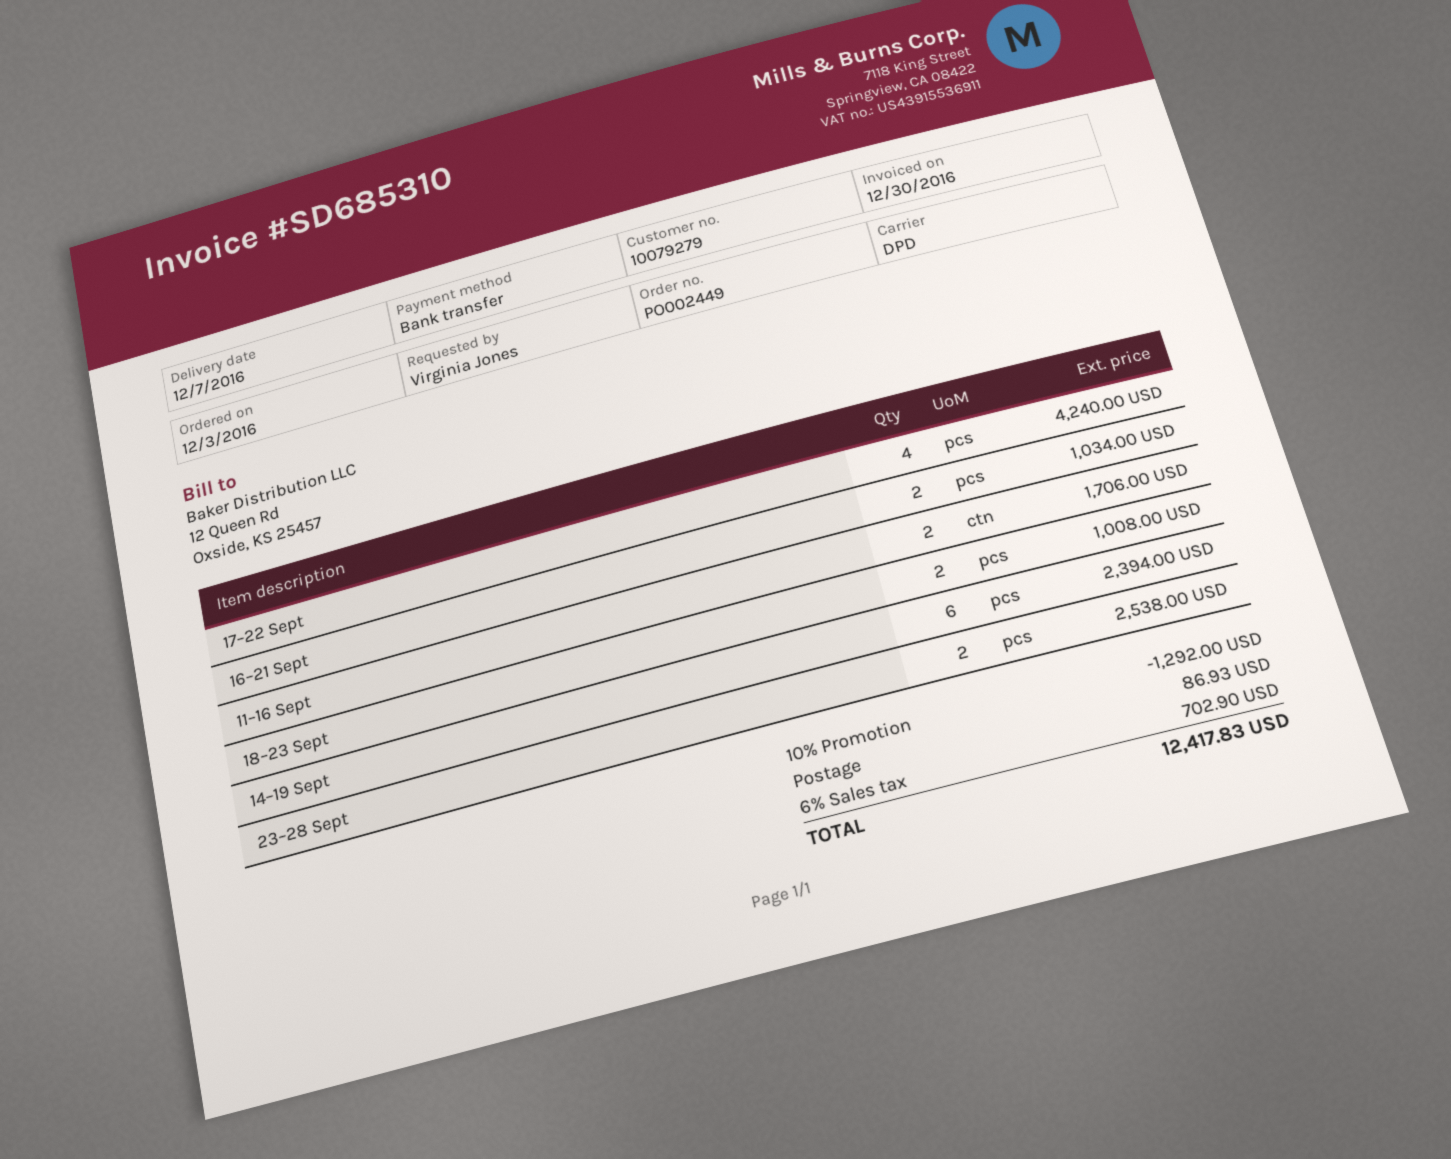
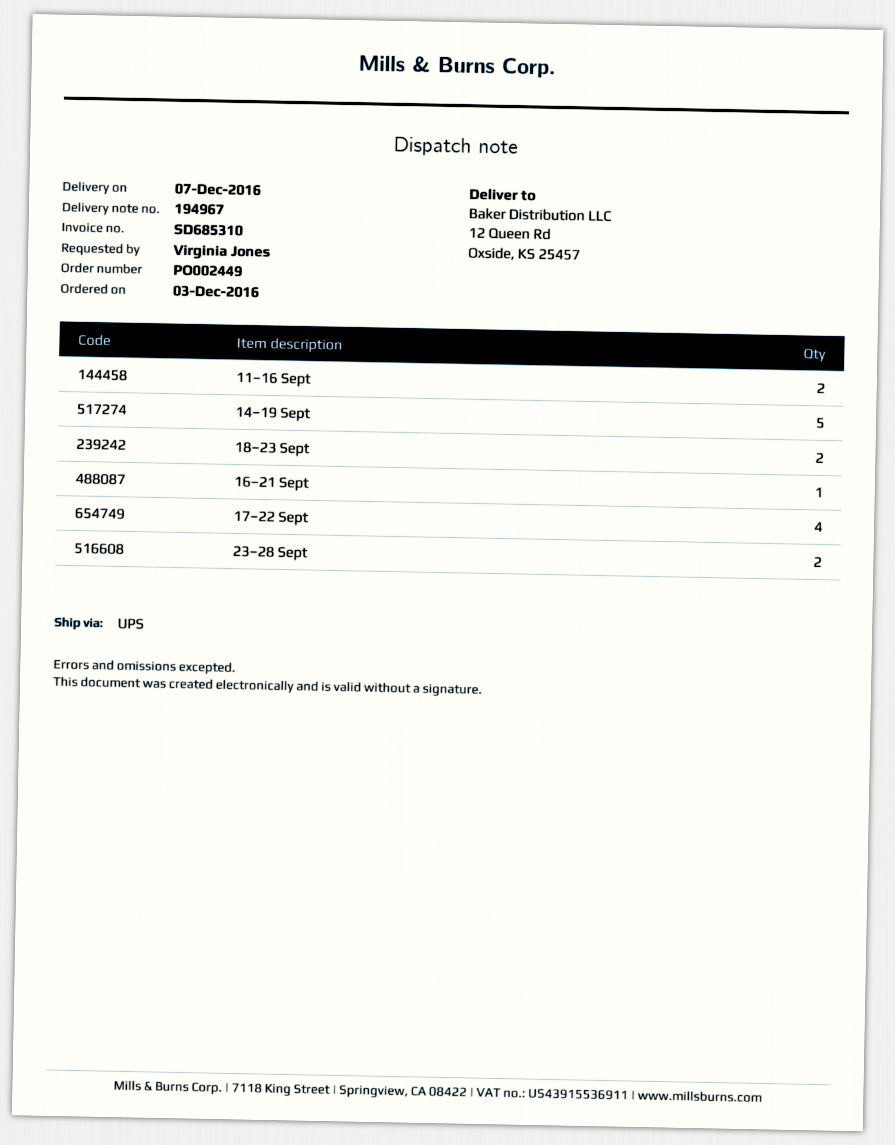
shipping method: DPD -> UPS
16–21 Sept: 2 -> 1
14–19 Sept: 6 -> 5

